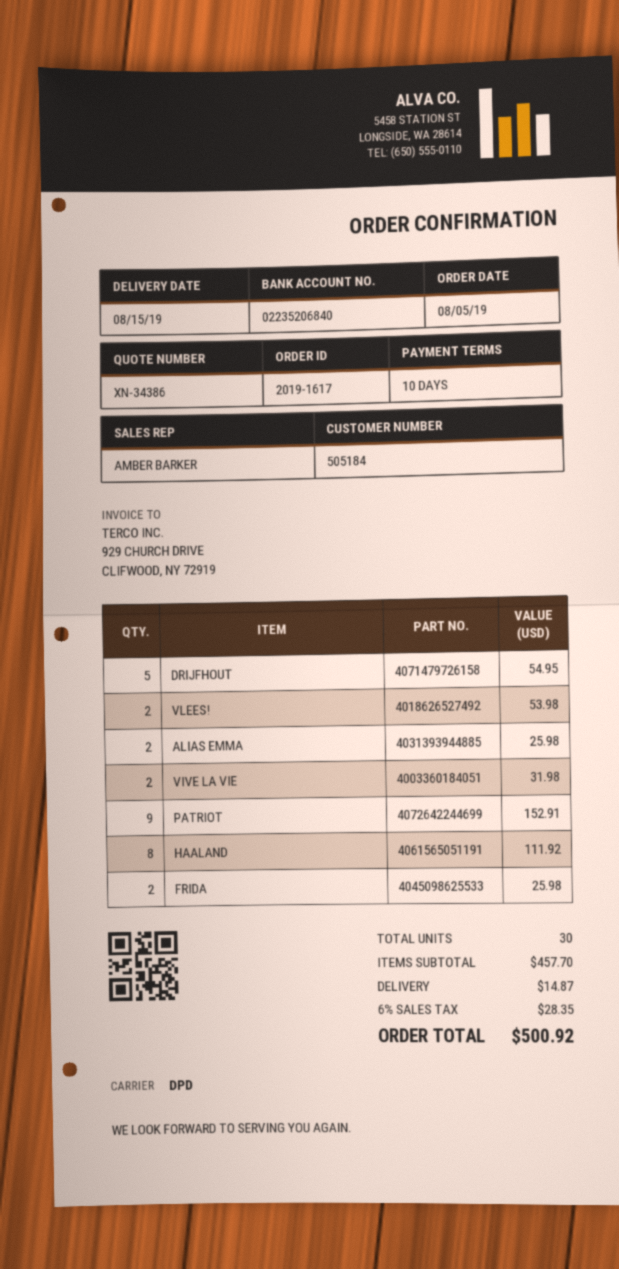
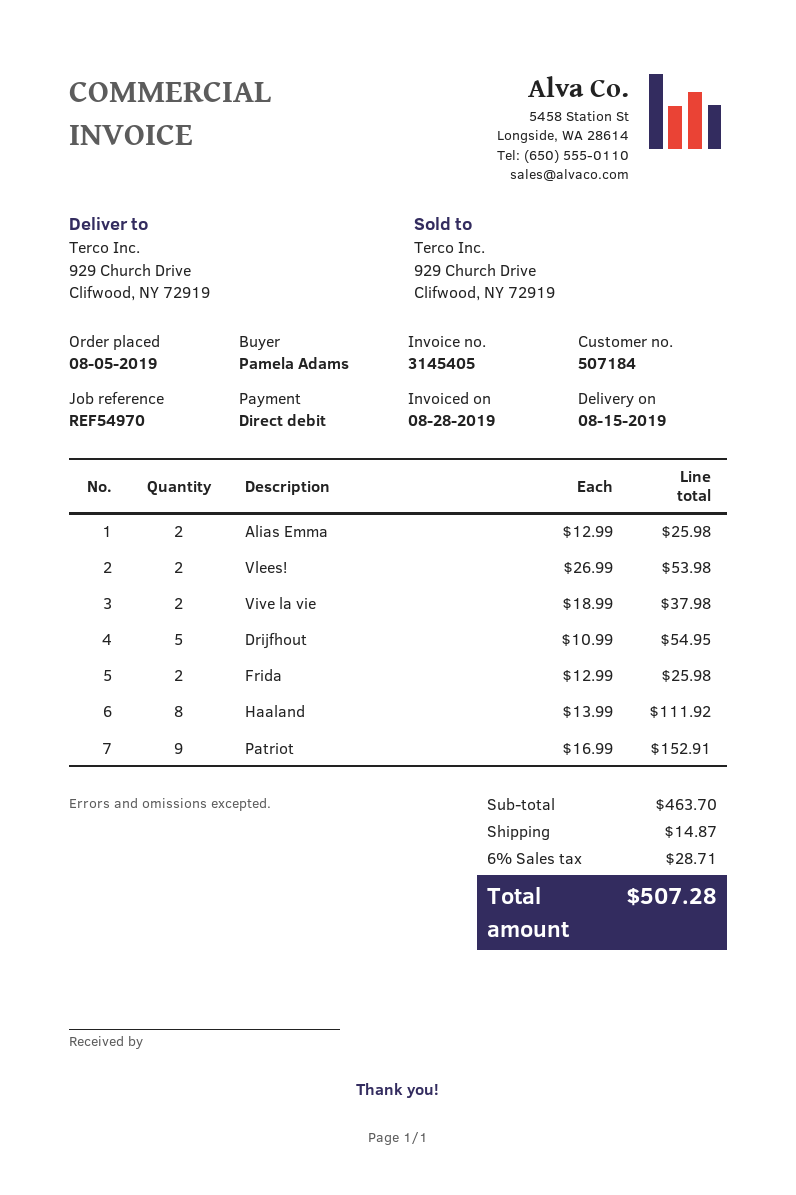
customer number: 505184 -> 507184
VIVE LA VIE: 2 for 31.98 -> 2 for 37.98
subtotal: 457.70 -> 463.70
tax: 6% = 28.35 -> 6% = 28.71
total: 500.92 -> 507.28

